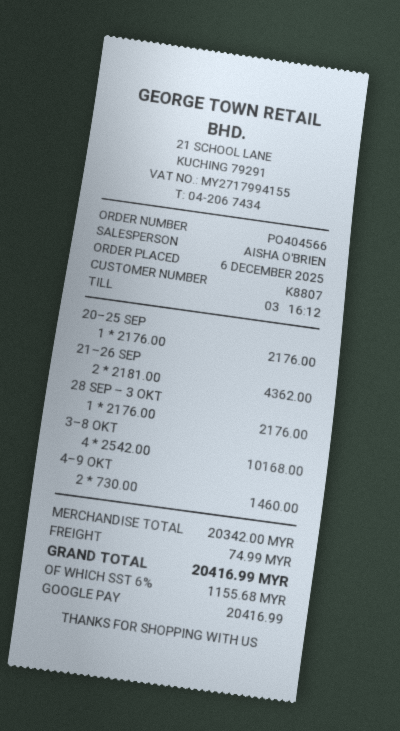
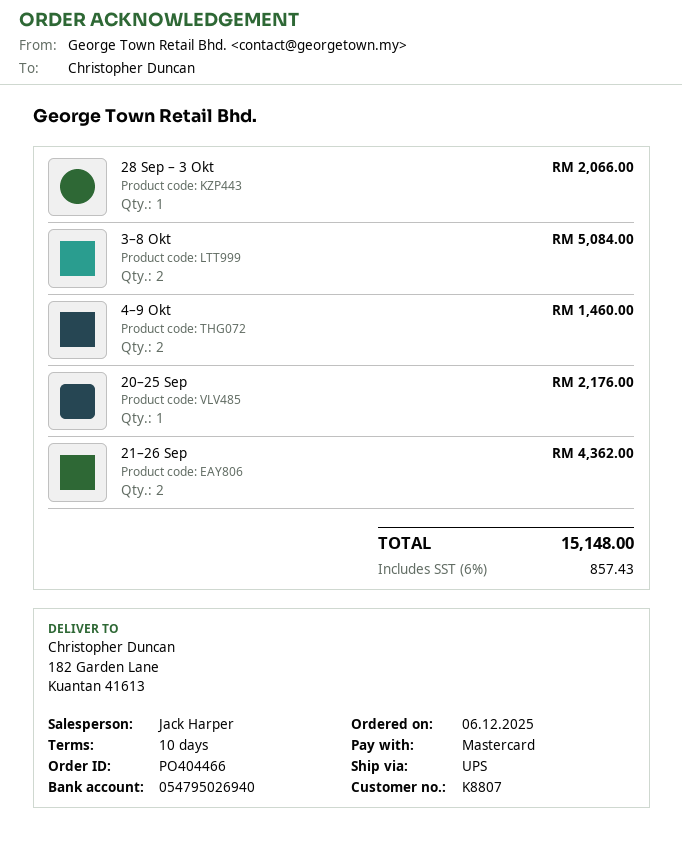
order number: PO404566 -> PO404466
sales rep: AISHA O'BRIEN -> Jack Harper
payment method: Google Pay -> Mastercard
28 SEP – 3 OKT: 1 for 2176.00 -> 1 for 2066.00
3–8 OKT: 4 for 10168.00 -> 2 for 5084.00
shipping: 74.99 -> none
tax: 6% = 1155.68 -> 6% = 857.43
total: 20416.99 -> 15148.00

